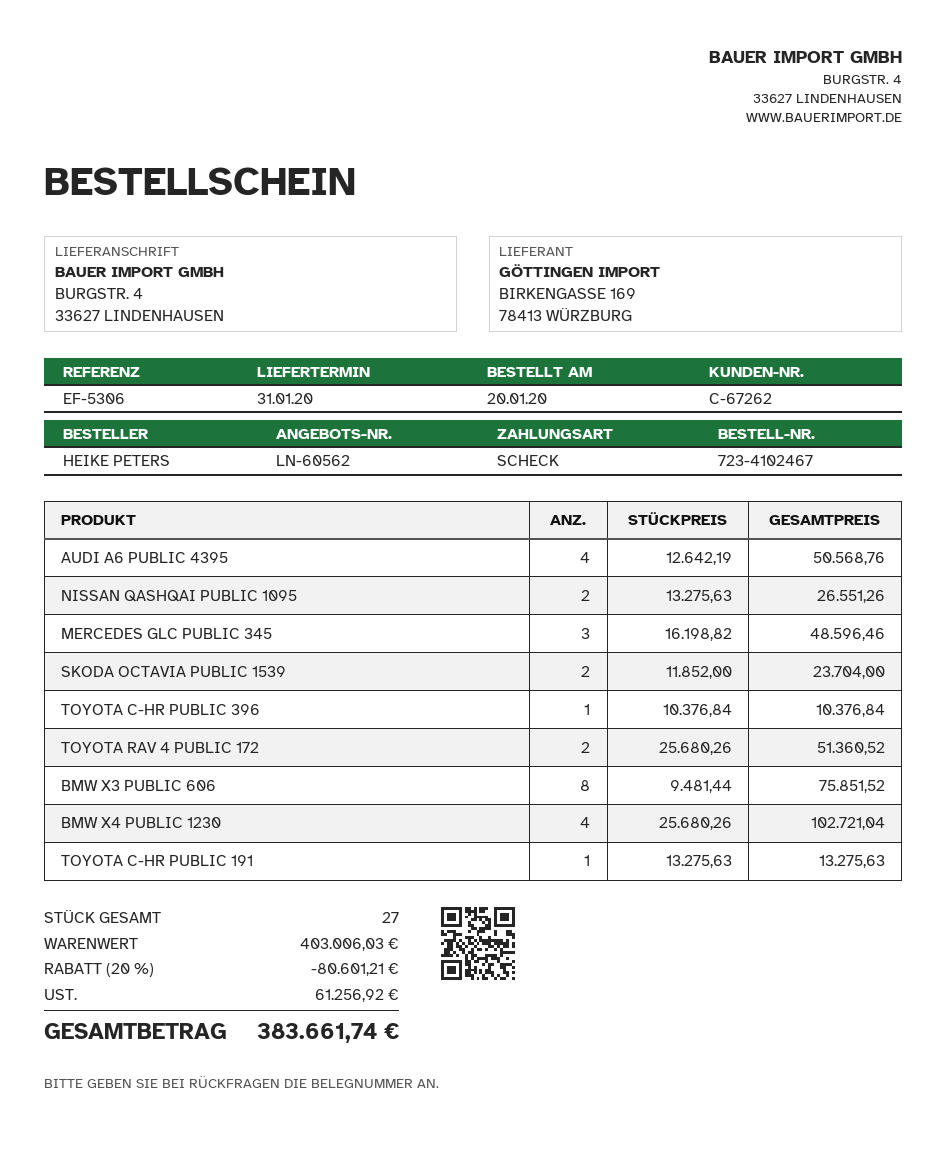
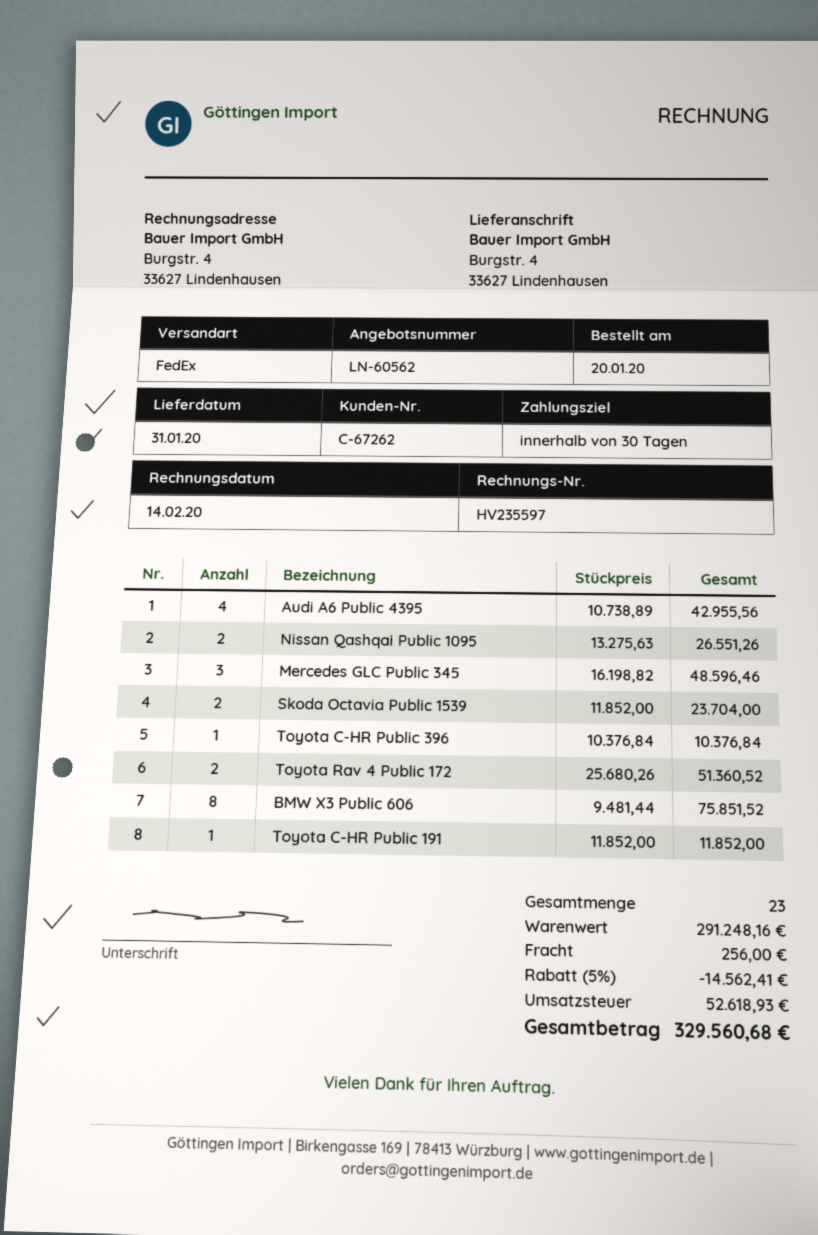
AUDI A6 PUBLIC 4395: 4 x 12642.19 = 50568.76 -> 4 x 10738.89 = 42955.56
BMW X4 PUBLIC 1230: 4 x 25680.26 = 102721.04 -> none
TOYOTA C-HR PUBLIC 191: 1 x 13275.63 = 13275.63 -> 1 x 11852.00 = 11852.00
total quantity: 27 -> 23
subtotal: 403006.03 -> 291248.16
discount: 20% = 80601.21 -> 5% = 14562.41
shipping: none -> 256.00
tax: 61256.92 -> 52618.93
total: 383661.74 -> 329560.68

